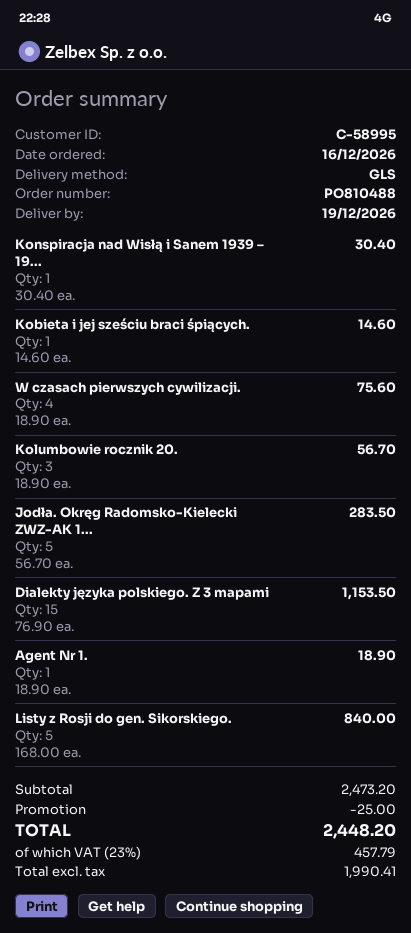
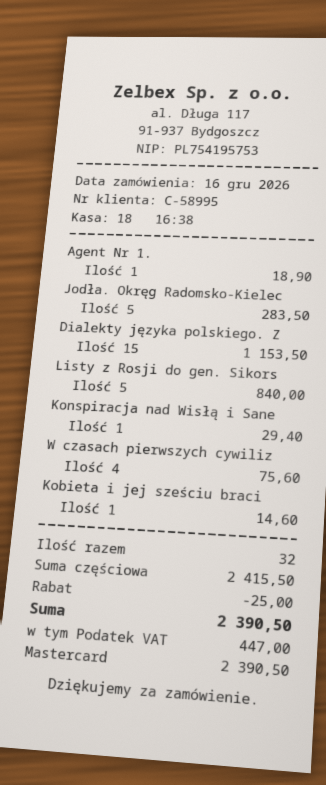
Konspiracja nad Wisłą i Sanem 1939 – 19...: 1 for 30.40 -> 1 for 29.40
Kolumbowie rocznik 20.: 3 for 56.70 -> none
subtotal: 2473.20 -> 2415.50
tax: 457.79 -> 447.00
total: 2448.20 -> 2390.50

